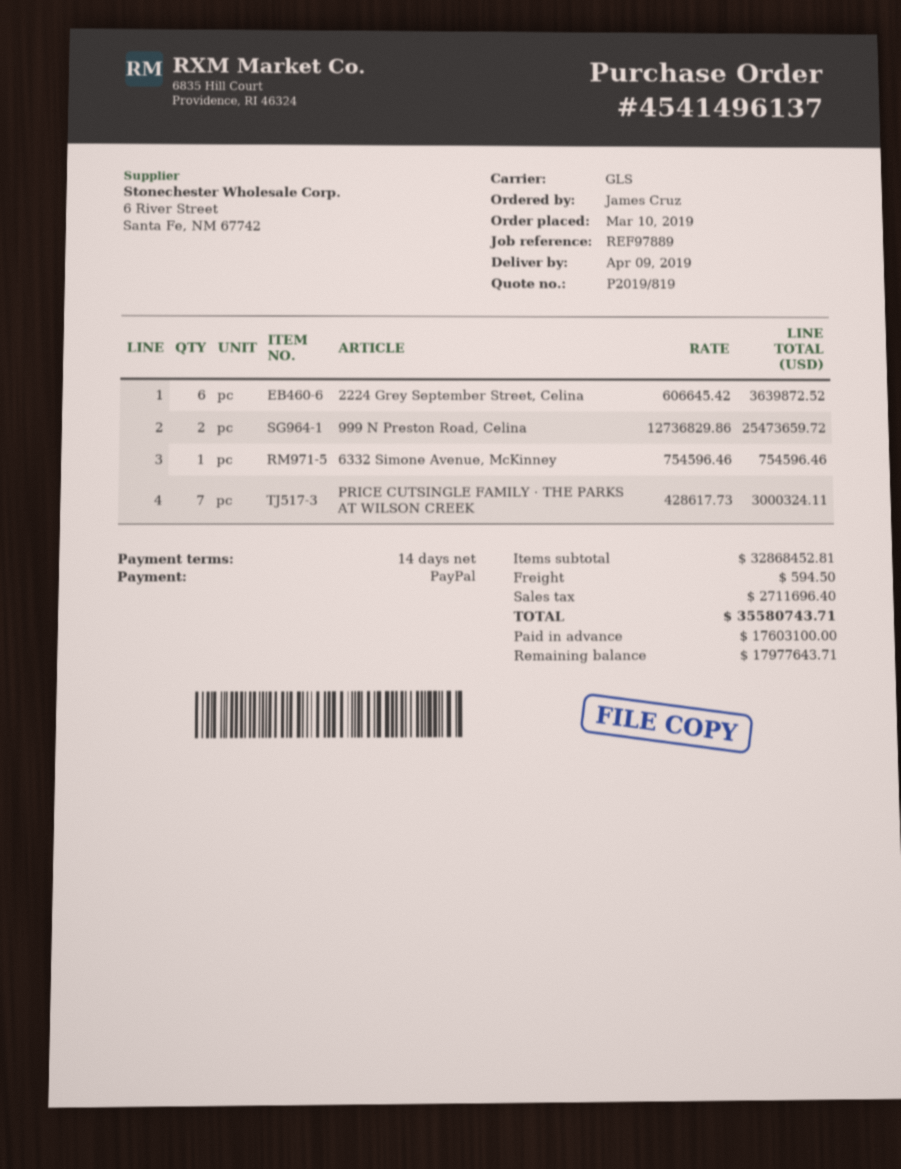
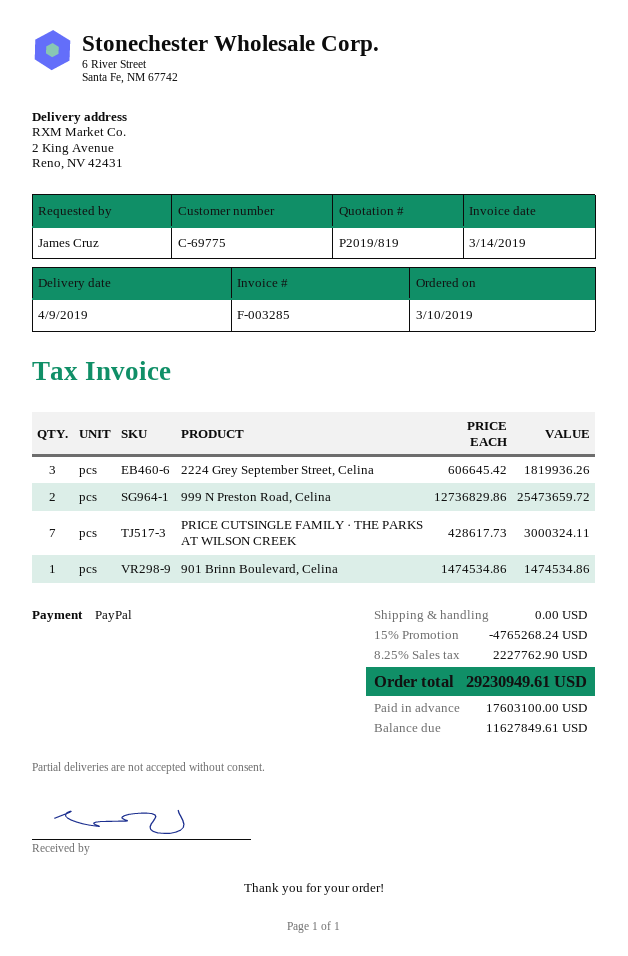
2224 Grey September Street, Celina: 6 x 606645.42 = 3639872.52 -> 3 x 606645.42 = 1819936.26
6332 Simone Avenue, McKinney: 1 x 754596.46 = 754596.46 -> none
901 Brinn Boulevard, Celina: none -> 1 x 1474534.86 = 1474534.86
discount: none -> 15% = 4765268.24
shipping: 594.50 -> 0.00
tax: 2711696.40 -> 2227762.90
total: 35580743.71 -> 29230949.61
balance: 17977643.71 -> 11627849.61

